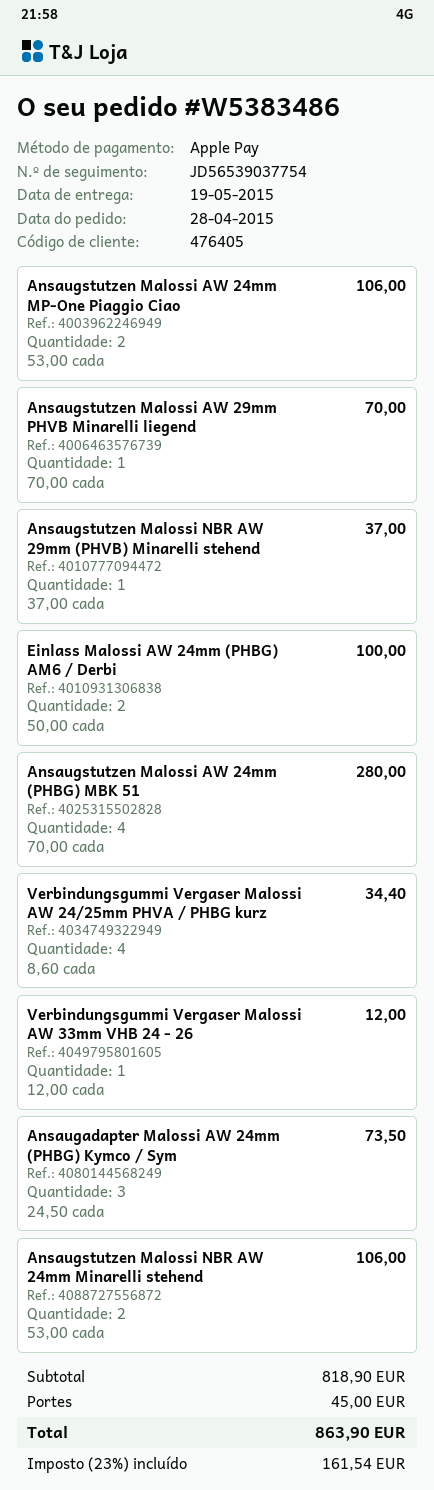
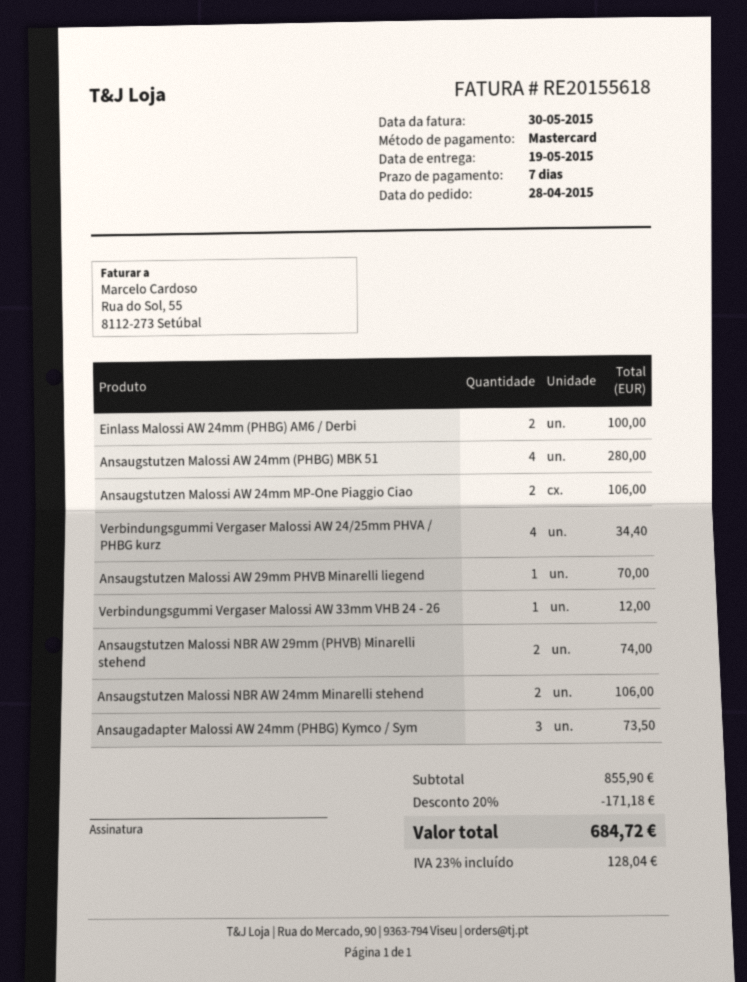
payment method: Apple Pay -> Mastercard
Ansaugstutzen Malossi NBR AW 29mm (PHVB) Minarelli stehend: 1 for 37.00 -> 2 for 74.00
subtotal: 818.90 -> 855.90
discount: none -> 20% = 171.18
shipping: 45.00 -> none
tax: 23% = 161.54 -> 23% = 128.04
total: 863.90 -> 684.72

